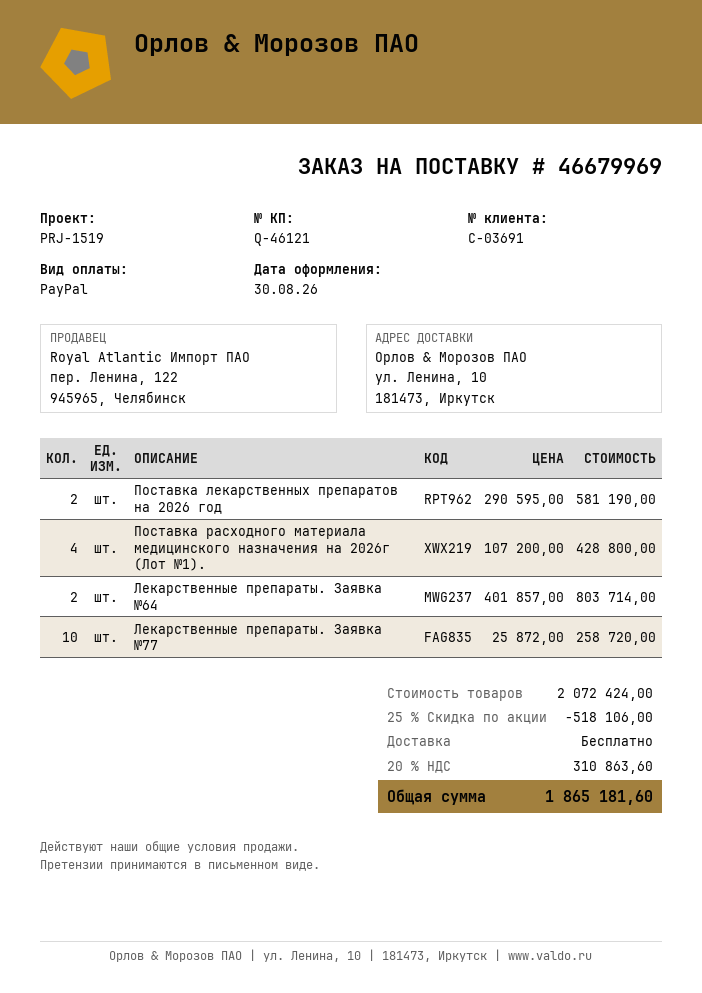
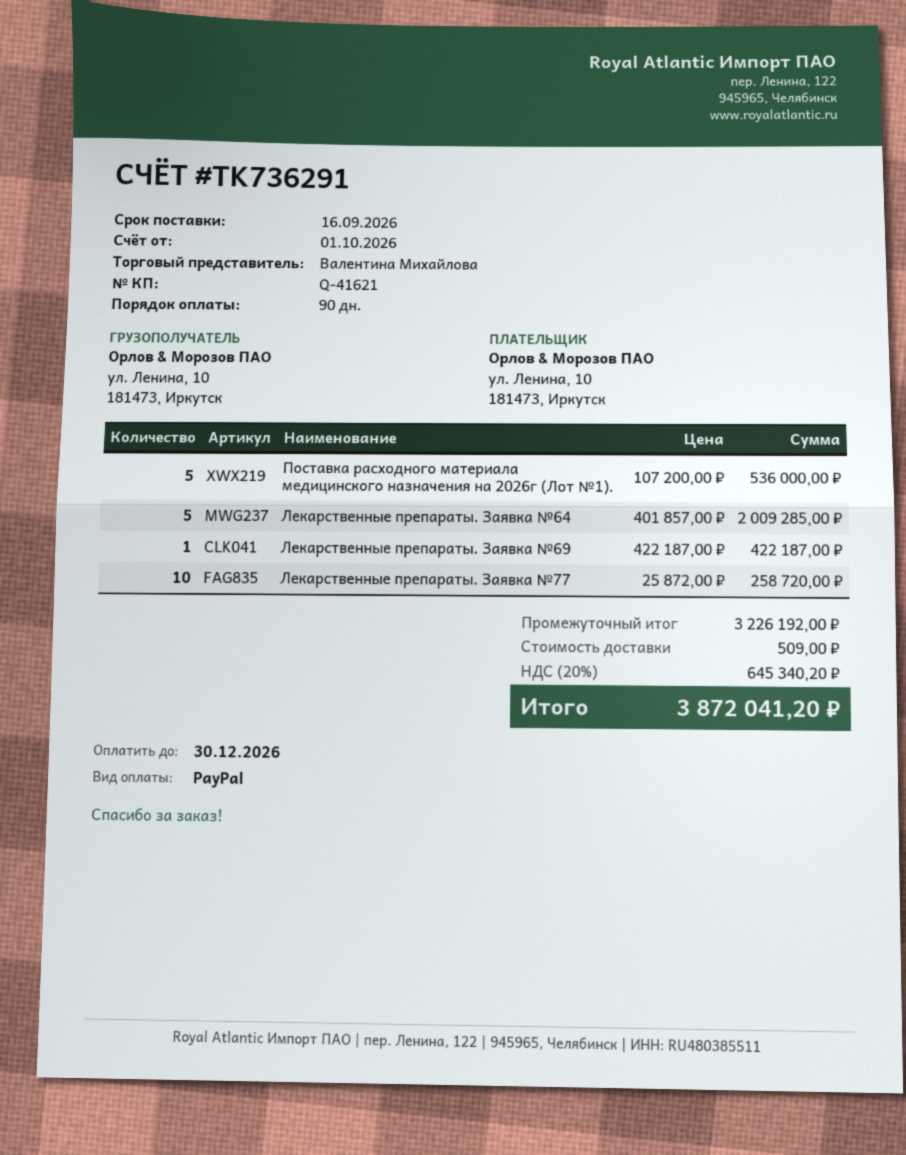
quote number: Q-46121 -> Q-41621
Поставка лекарственных препаратов на 2026 год: 2 x 290595.00 = 581190.00 -> none
Поставка расходного материала медицинского назначения на 2026г (Лот №1).: 4 x 107200.00 = 428800.00 -> 5 x 107200.00 = 536000.00
Лекарственные препараты. Заявка №64: 2 x 401857.00 = 803714.00 -> 5 x 401857.00 = 2009285.00
Лекарственные препараты. Заявка №69: none -> 1 x 422187.00 = 422187.00
subtotal: 2072424.00 -> 3226192.00
discount: 25% = 518106.00 -> none
shipping: 0.00 -> 509.00
tax: 20% = 310863.60 -> 20% = 645340.20
total: 1865181.60 -> 3872041.20

